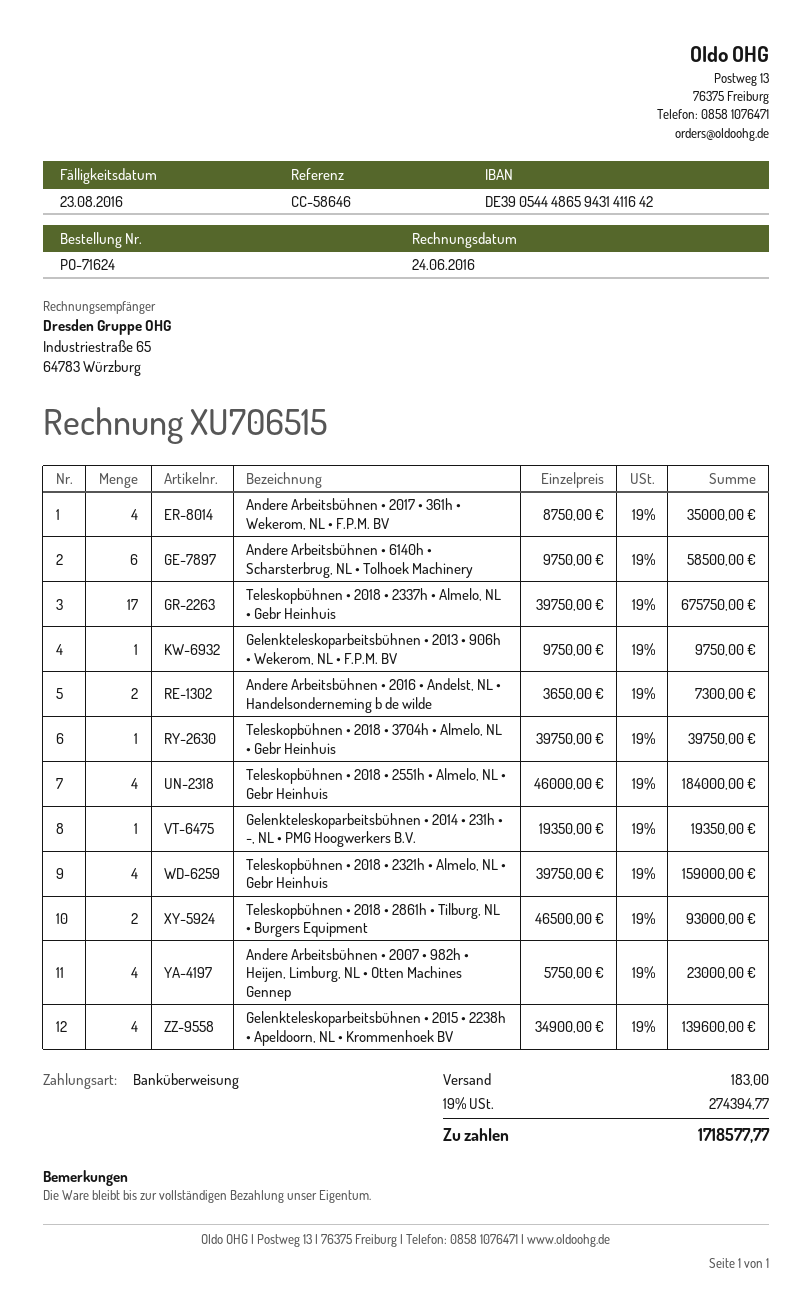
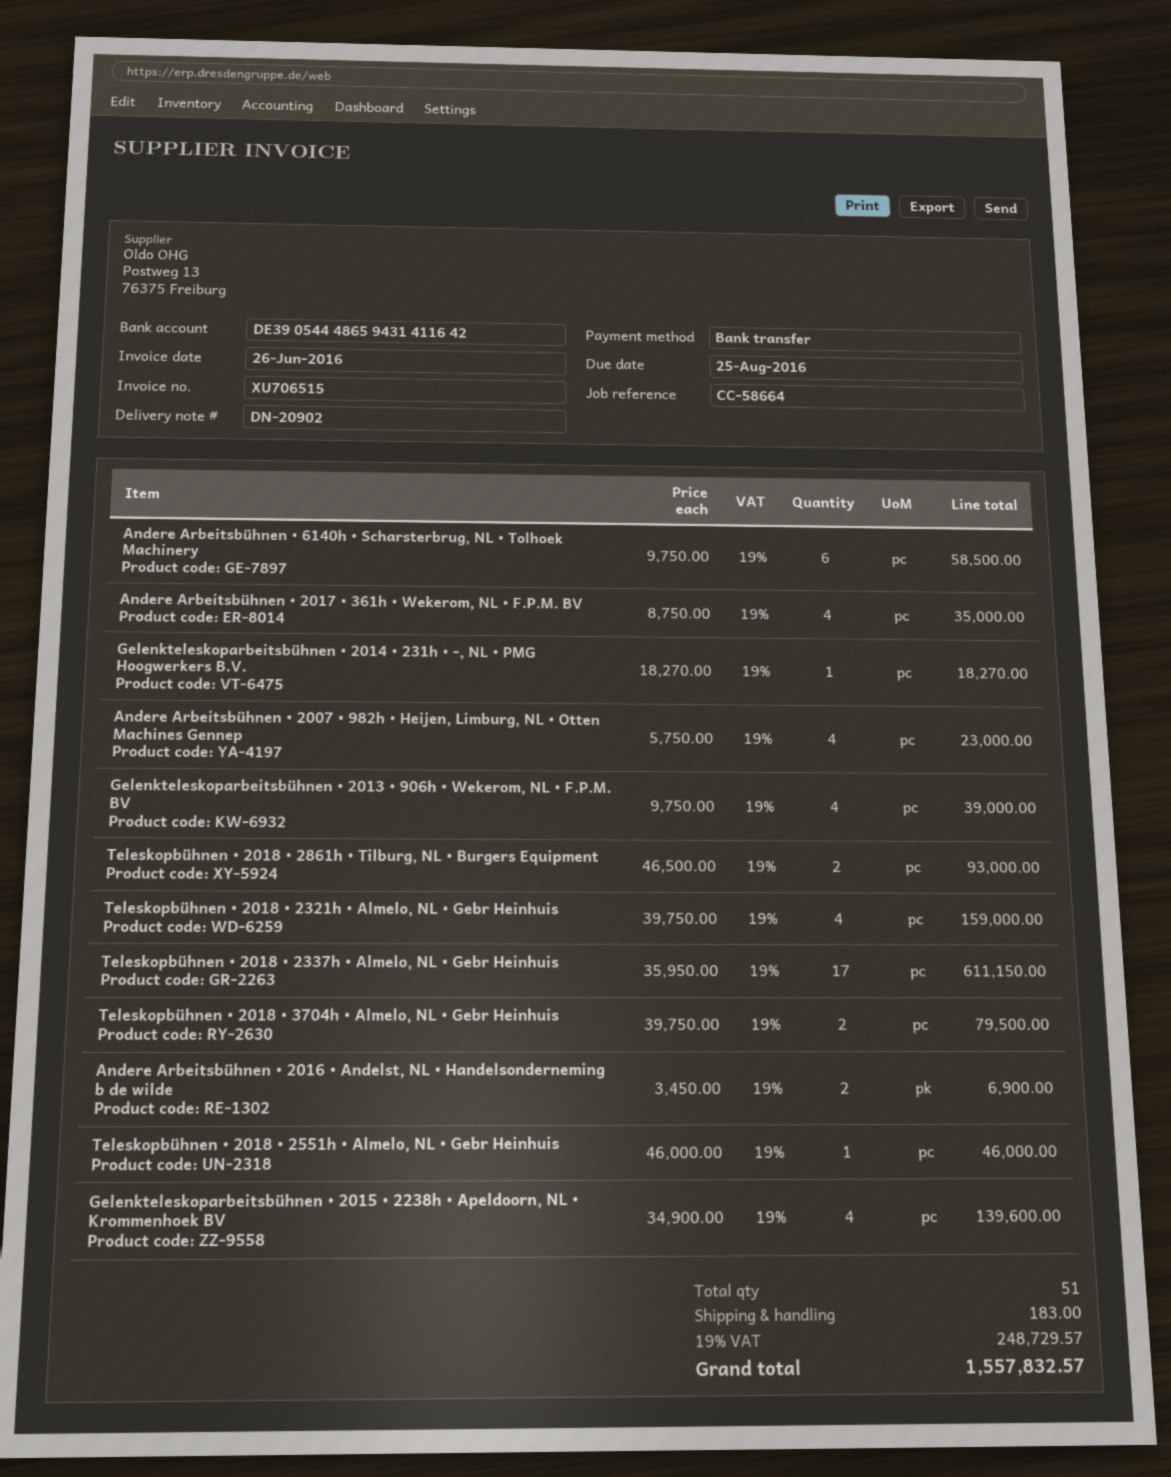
invoice date: 2016-06-24 -> 2016-06-26
due date: 2016-08-23 -> 2016-08-25
reference: CC-58646 -> CC-58664
Teleskopbühnen • 2018 • 2337h • Almelo, NL • Gebr Heinhuis: 17 x 39750.00 = 675750.00 -> 17 x 35950.00 = 611150.00
Gelenkteleskoparbeitsbühnen • 2013 • 906h • Wekerom, NL • F.P.M. BV: 1 x 9750.00 = 9750.00 -> 4 x 9750.00 = 39000.00
Andere Arbeitsbühnen • 2016 • Andelst, NL • Handelsonderneming b de wilde: 2 x 3650.00 = 7300.00 -> 2 x 3450.00 = 6900.00
Teleskopbühnen • 2018 • 3704h • Almelo, NL • Gebr Heinhuis: 1 x 39750.00 = 39750.00 -> 2 x 39750.00 = 79500.00
Teleskopbühnen • 2018 • 2551h • Almelo, NL • Gebr Heinhuis: 4 x 46000.00 = 184000.00 -> 1 x 46000.00 = 46000.00
Gelenkteleskoparbeitsbühnen • 2014 • 231h • -, NL • PMG Hoogwerkers B.V.: 1 x 19350.00 = 19350.00 -> 1 x 18270.00 = 18270.00
tax: 19% = 274394.77 -> 19% = 248729.57
total: 1718577.77 -> 1557832.57

